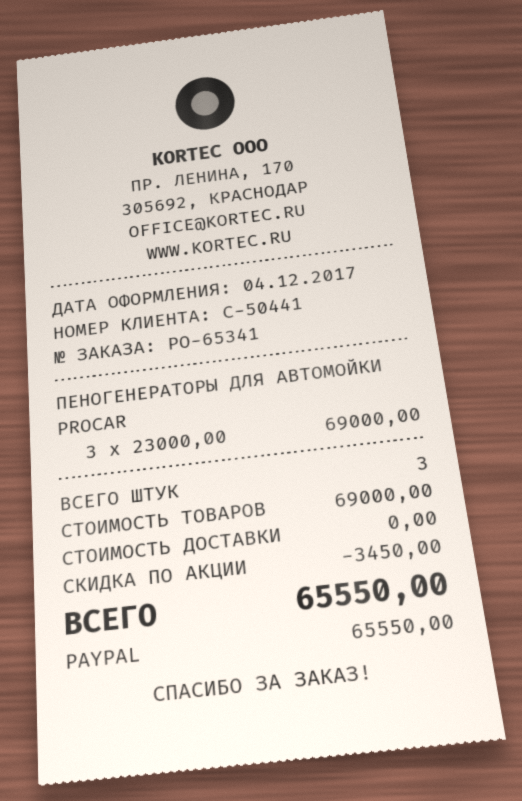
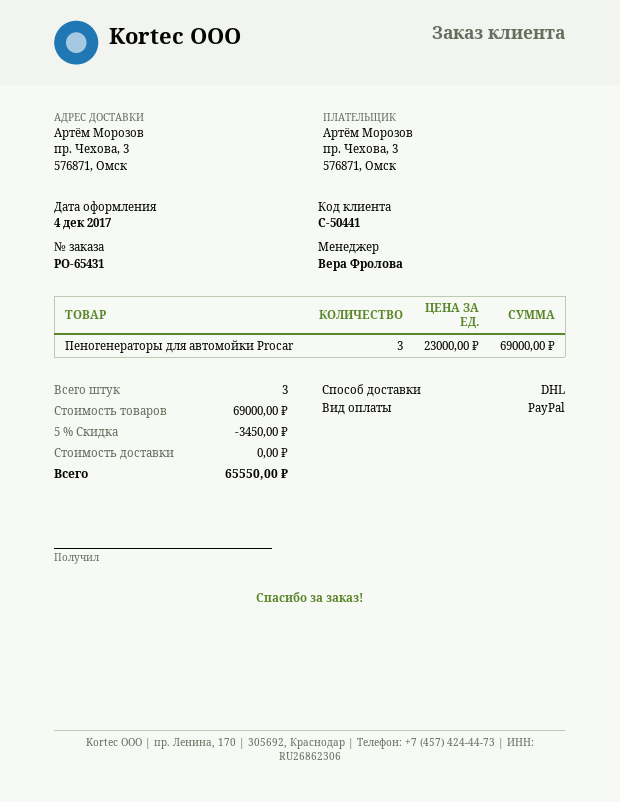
order number: PO-65341 -> PO-65431

